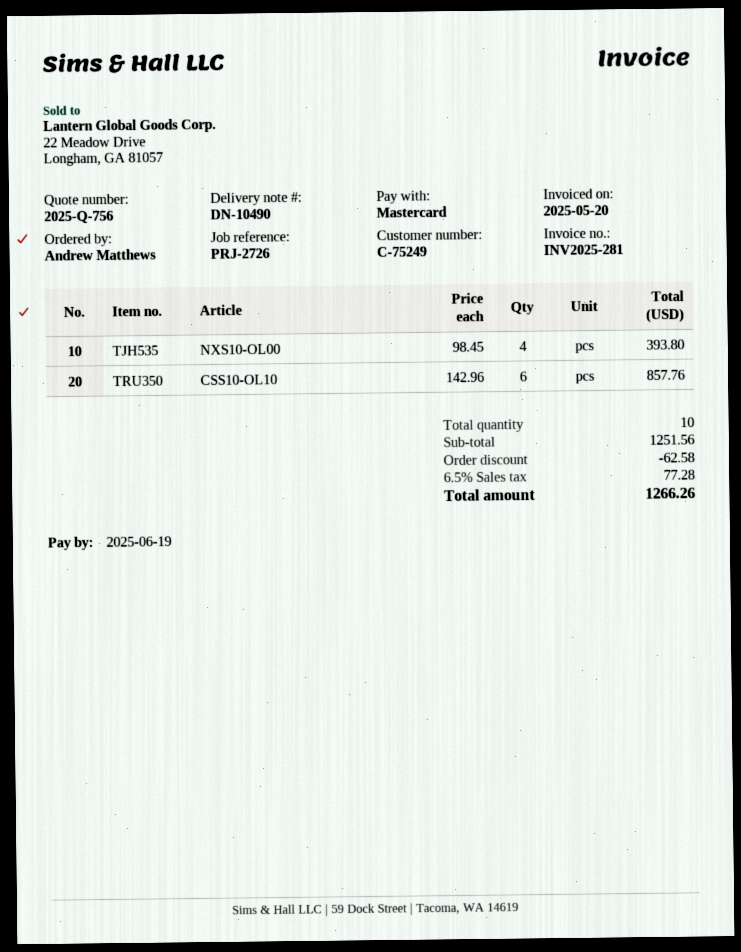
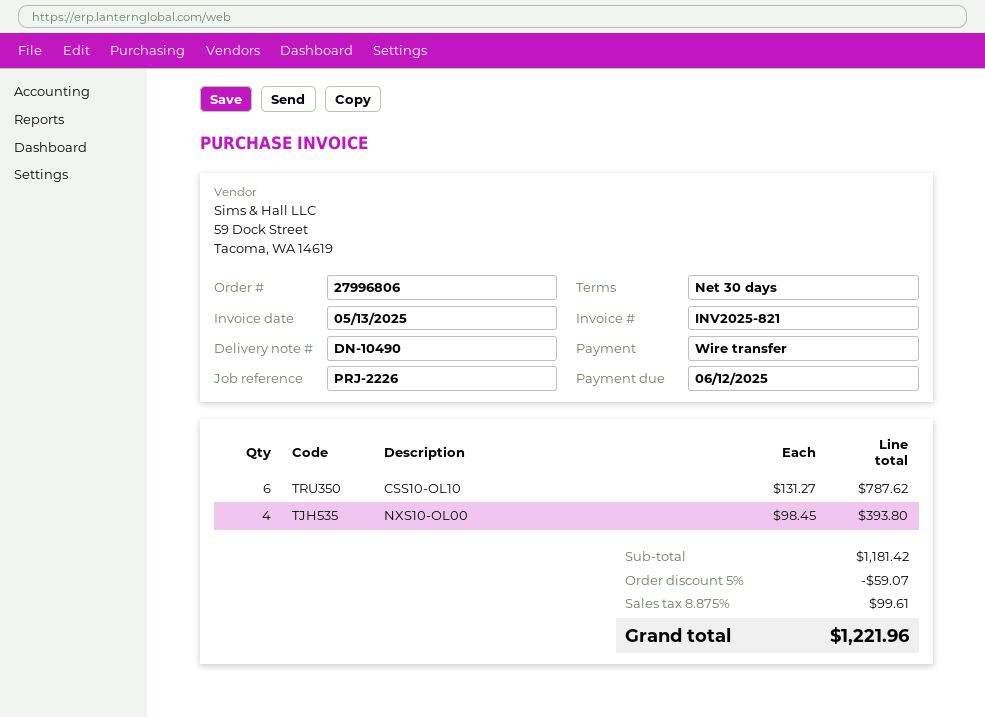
invoice number: INV2025-281 -> INV2025-821
invoice date: 2025-05-20 -> 2025-05-13
due date: 2025-06-19 -> 2025-06-12
reference: PRJ-2726 -> PRJ-2226
payment method: Mastercard -> bank transfer
CSS10-OL10: 6 x 142.96 = 857.76 -> 6 x 131.27 = 787.62
subtotal: 1251.56 -> 1181.42
discount: 62.58 -> 59.07
tax: 6.5% = 77.28 -> 8.875% = 99.61
total: 1266.26 -> 1221.96

